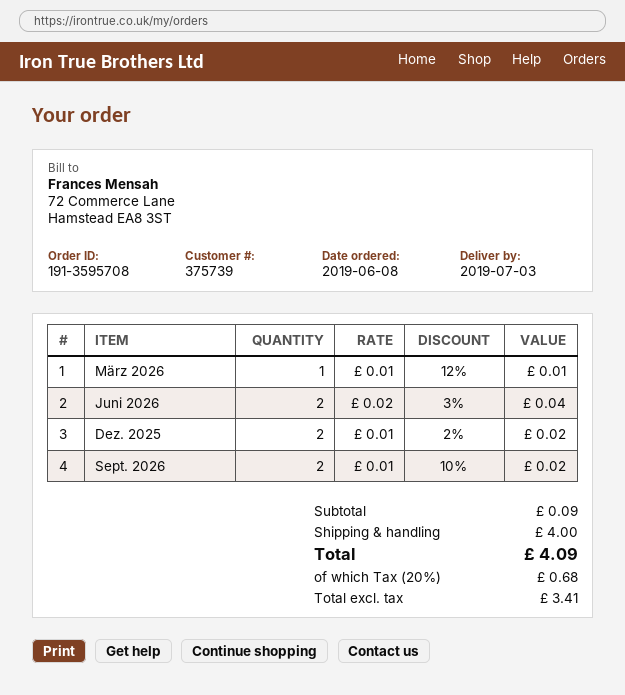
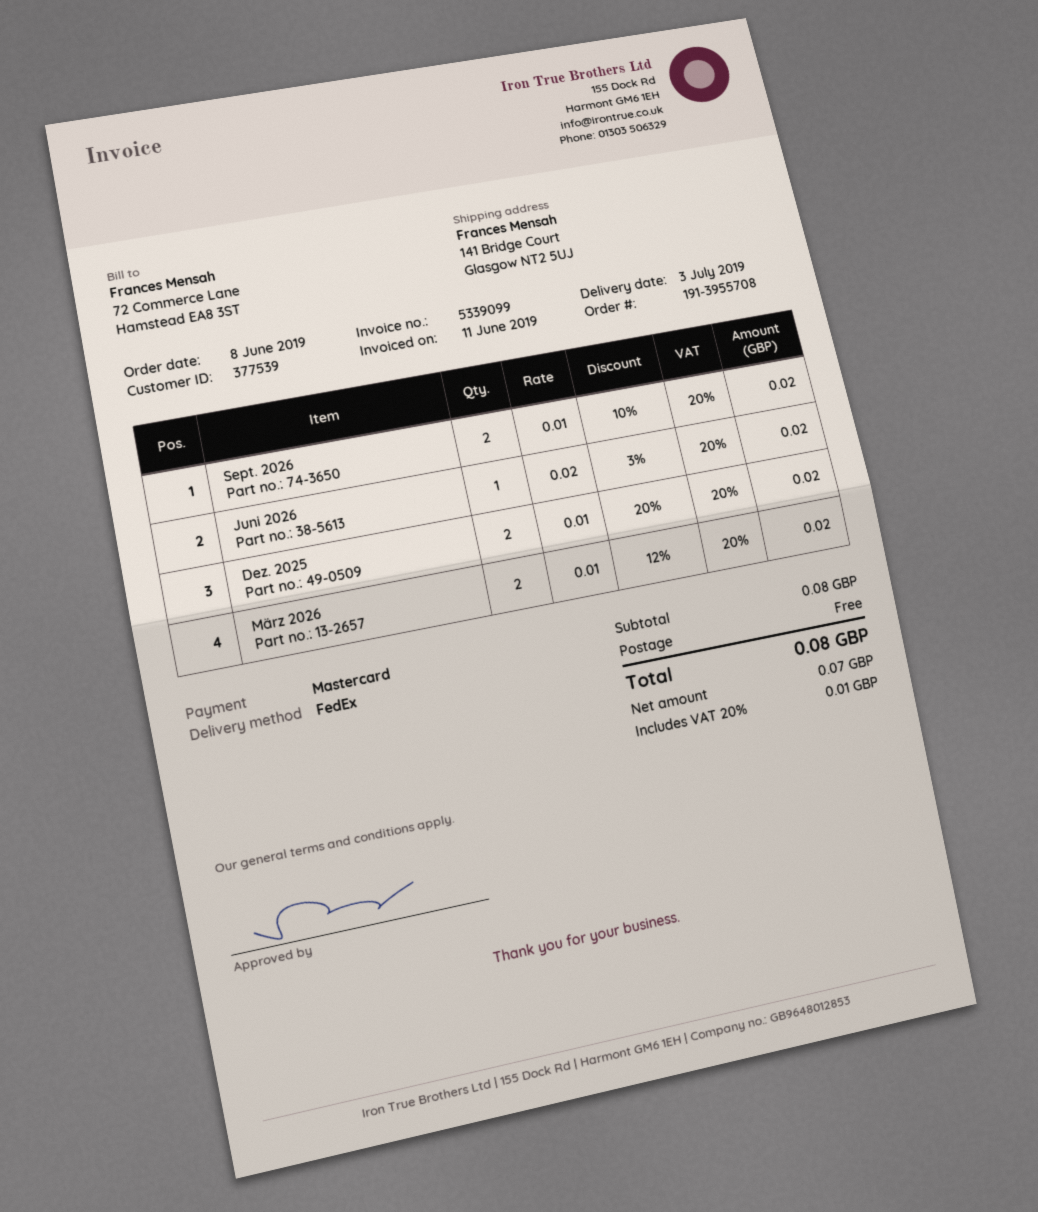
order number: 191-3595708 -> 191-3955708
customer number: 375739 -> 377539
März 2026: 1 x 0.01 - 12% = 0.01 -> 2 x 0.01 - 12% = 0.02
Juni 2026: 2 x 0.02 - 3% = 0.04 -> 1 x 0.02 - 3% = 0.02
Dez. 2025: 2 x 0.01 - 2% = 0.02 -> 2 x 0.01 - 20% = 0.02
subtotal: 0.09 -> 0.08
shipping: 4.00 -> 0.00
net: 3.41 -> 0.07
tax: 20% = 0.68 -> 20% = 0.01
total: 4.09 -> 0.08

